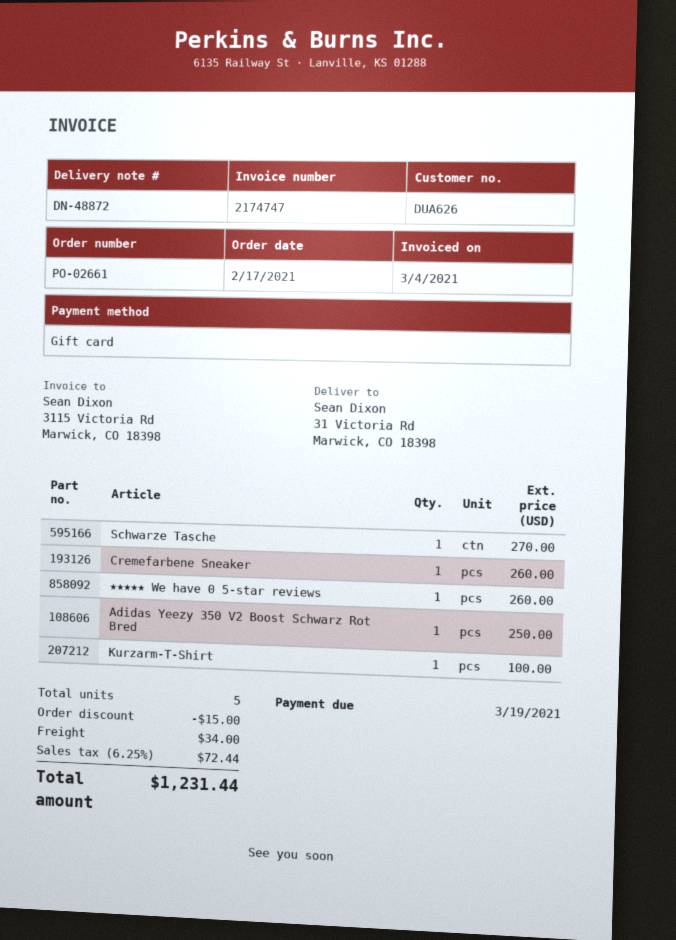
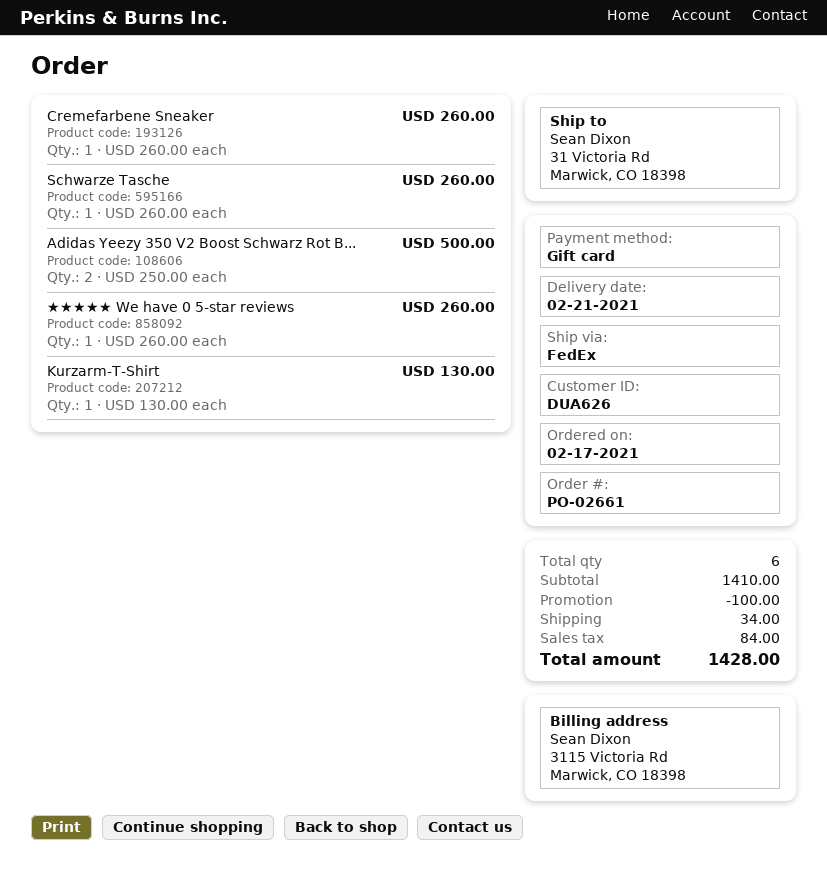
Schwarze Tasche: 1 for 270.00 -> 1 for 260.00
Adidas Yeezy 350 V2 Boost Schwarz Rot Bred: 1 for 250.00 -> 2 for 500.00
Kurzarm-T-Shirt: 1 for 100.00 -> 1 for 130.00
total quantity: 5 -> 6
discount: 15.00 -> 100.00
tax: 72.44 -> 84.00
total: 1231.44 -> 1428.00

